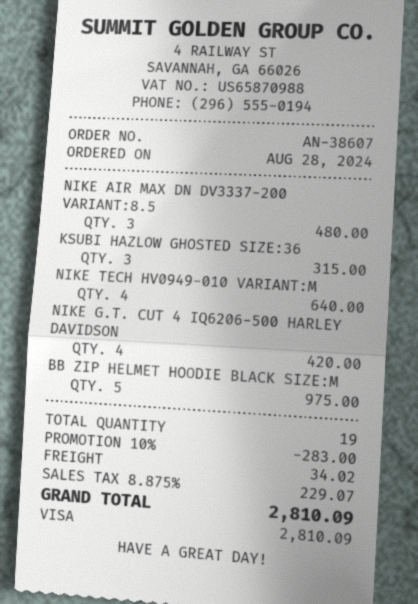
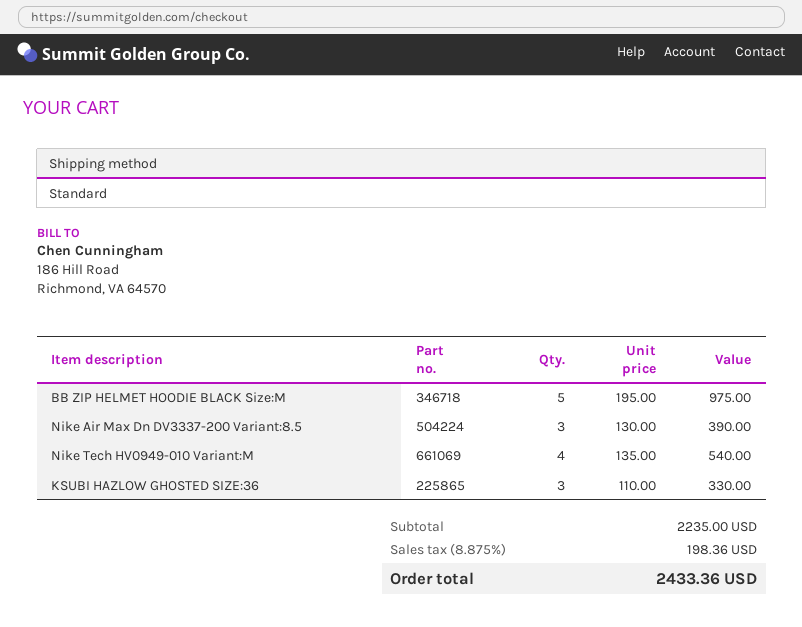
NIKE AIR MAX DN DV3337-200 VARIANT:8.5: 3 for 480.00 -> 3 for 390.00
KSUBI HAZLOW GHOSTED SIZE:36: 3 for 315.00 -> 3 for 330.00
NIKE TECH HV0949-010 VARIANT:M: 4 for 640.00 -> 4 for 540.00
NIKE G.T. CUT 4 IQ6206-500 HARLEY DAVIDSON: 4 for 420.00 -> none
discount: 10% = 283.00 -> none
shipping: 34.02 -> none
tax: 8.875% = 229.07 -> 8.875% = 198.36
total: 2810.09 -> 2433.36

